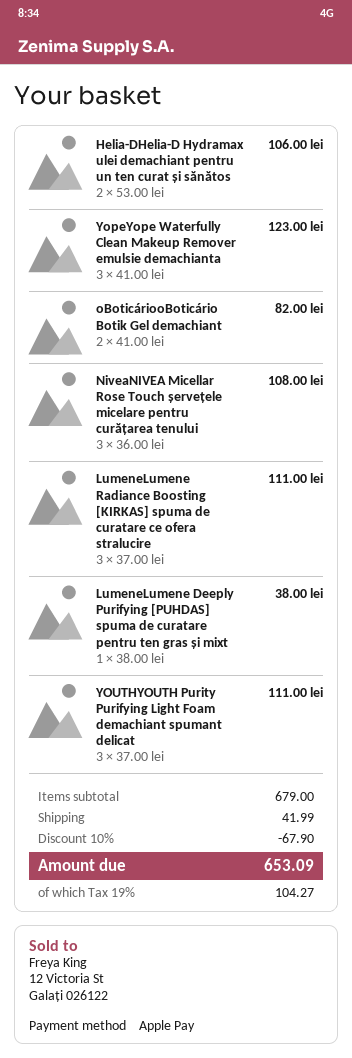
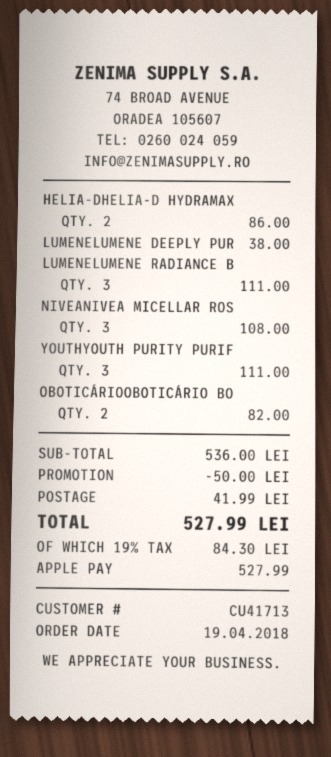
Helia-DHelia-D Hydramax ulei demachiant pentru un ten curat și sănătos: 2 for 106.00 -> 2 for 86.00
YopeYope Waterfully Clean Makeup Remover emulsie demachianta: 3 for 123.00 -> none
subtotal: 679.00 -> 536.00
discount: 67.90 -> 50.00
tax: 19% = 104.27 -> 19% = 84.30
total: 653.09 -> 527.99

